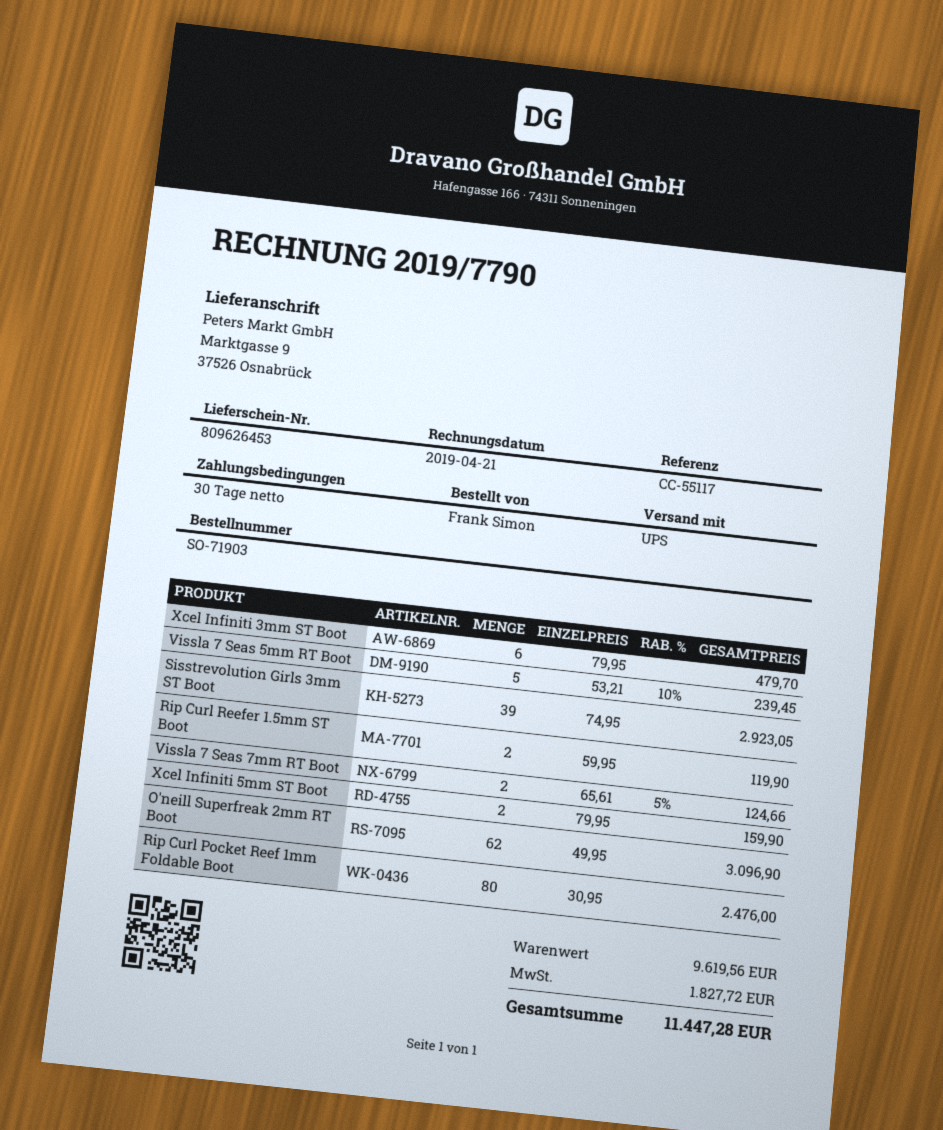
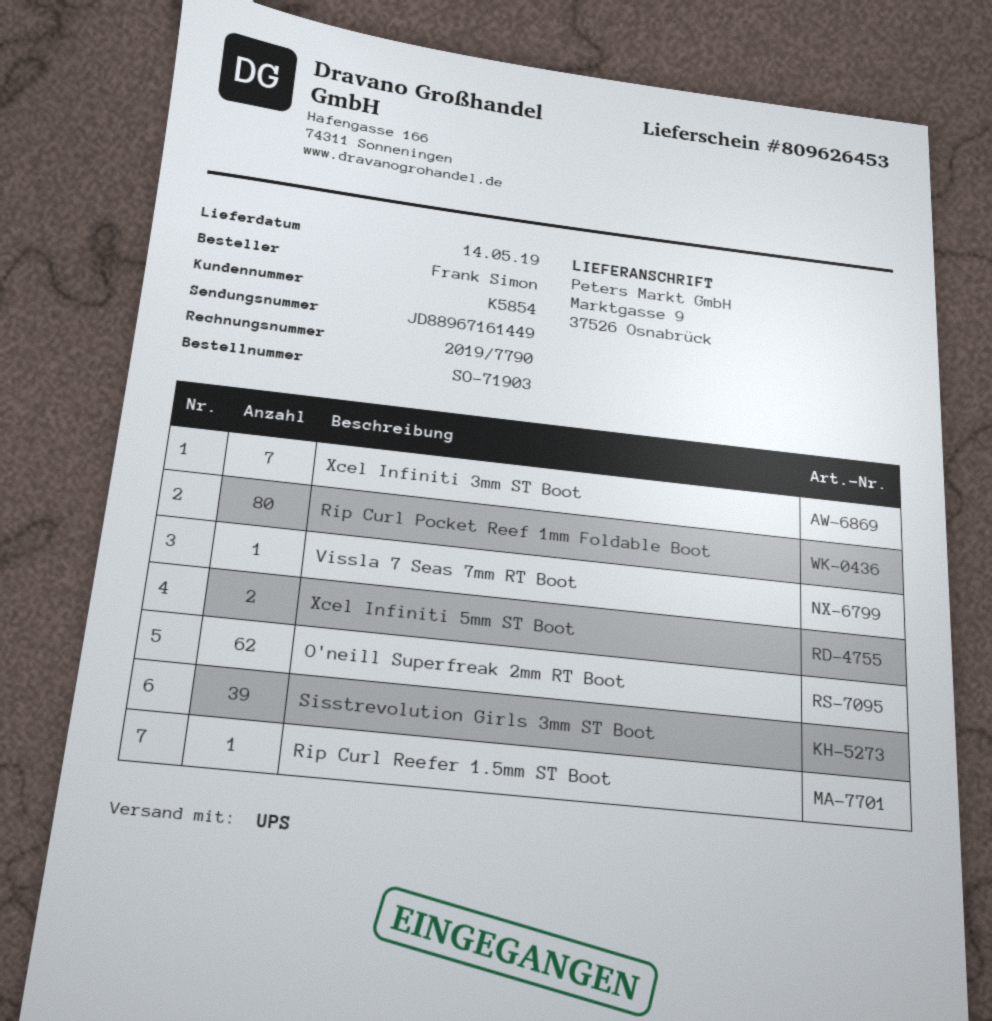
Xcel Infiniti 3mm ST Boot: 6 -> 7
Vissla 7 Seas 5mm RT Boot: 5 -> none
Rip Curl Reefer 1.5mm ST Boot: 2 -> 1
Vissla 7 Seas 7mm RT Boot: 2 -> 1

